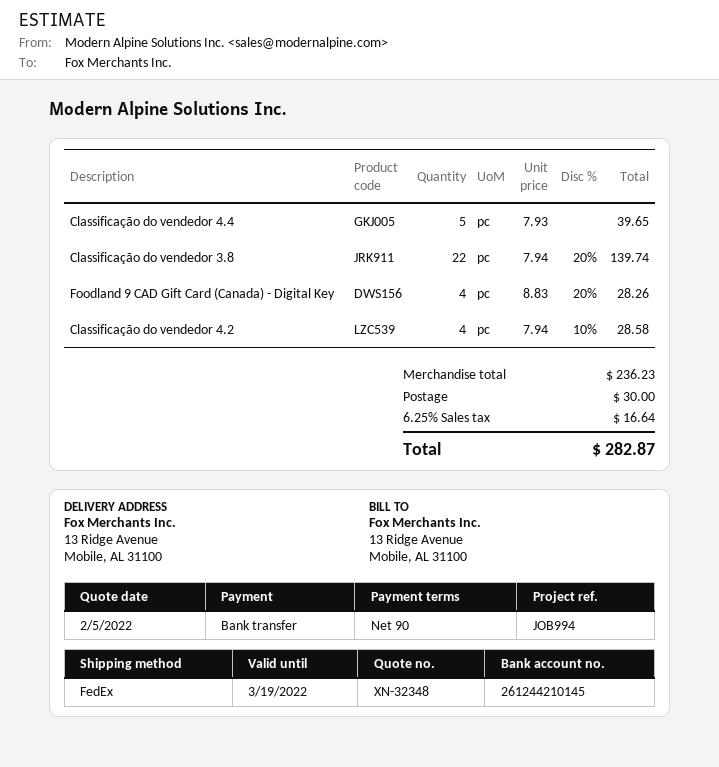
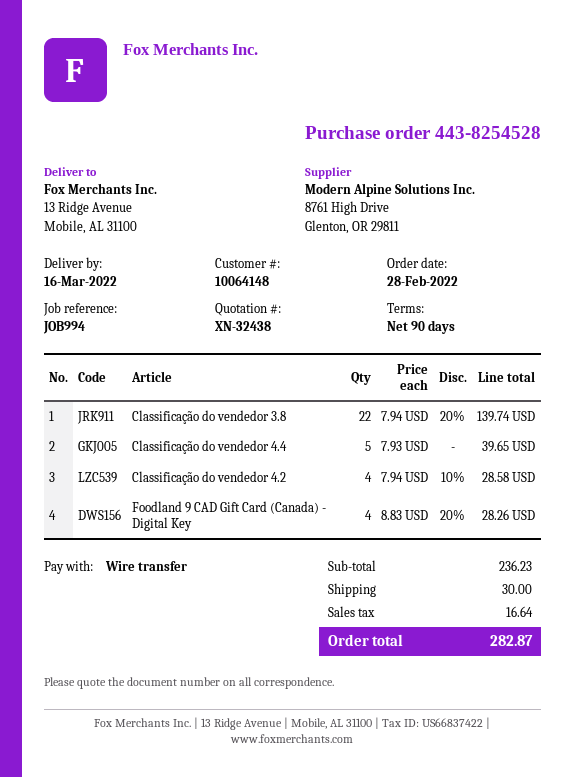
quote number: XN-32348 -> XN-32438

